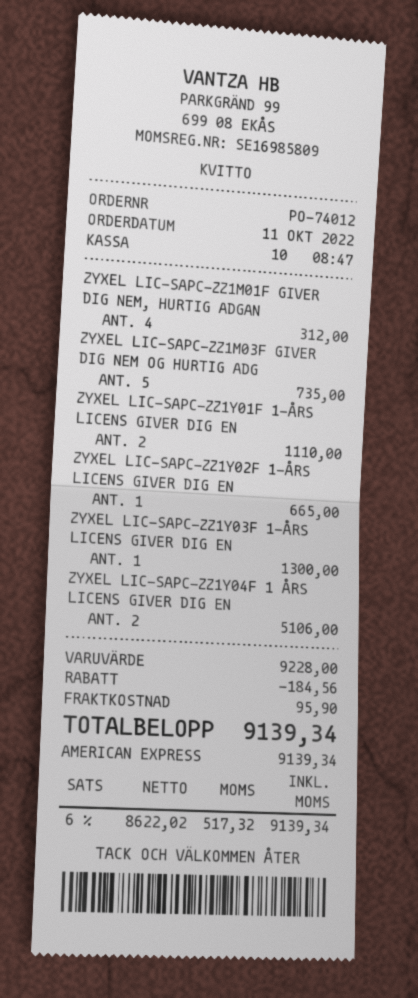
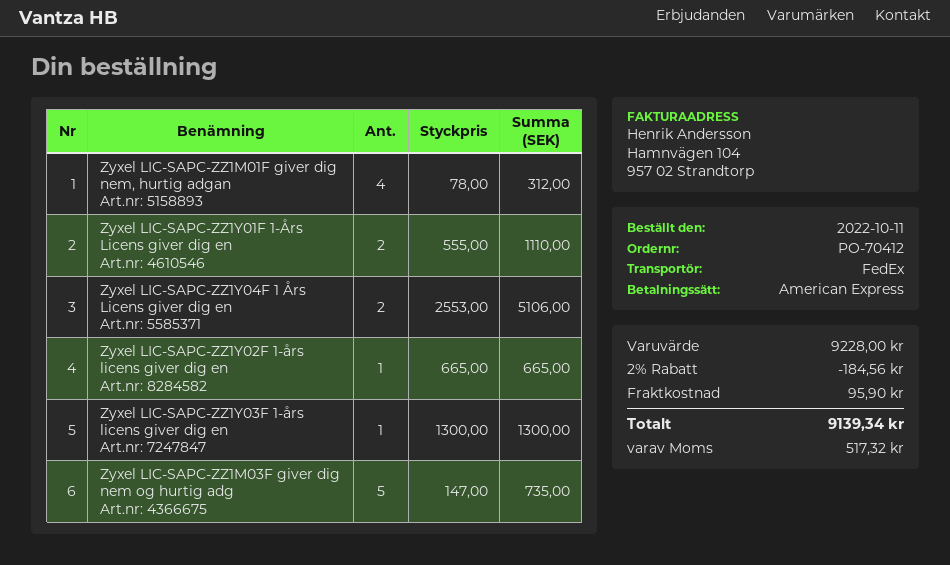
order number: PO-74012 -> PO-70412

